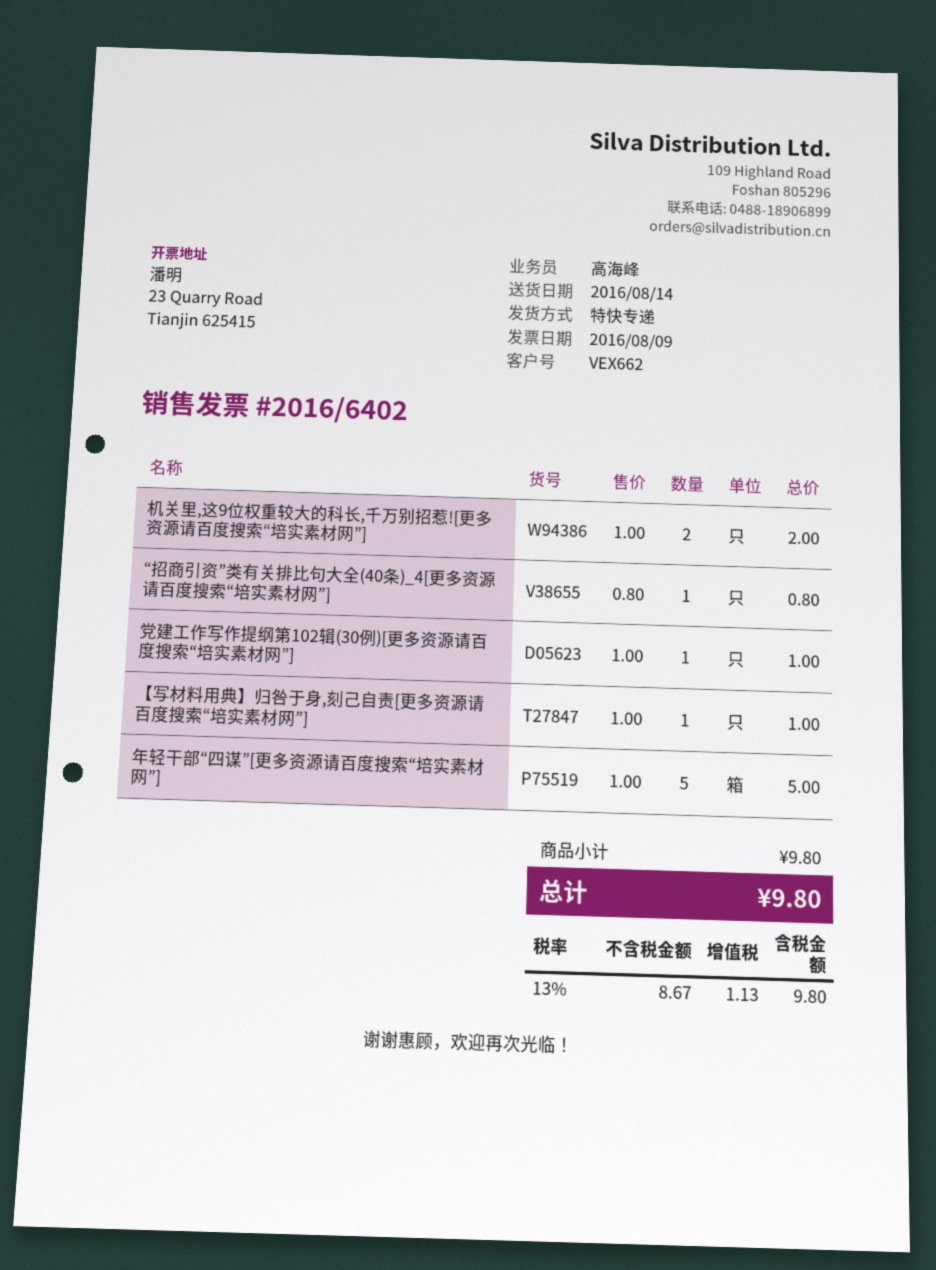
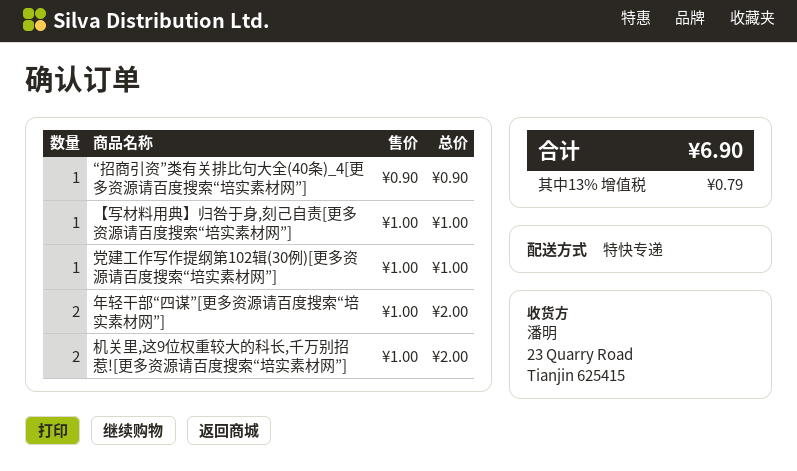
“招商引资”类有关排比句大全(40条)_4[更多资源请百度搜索“培实素材网”]: 1 x 0.80 = 0.80 -> 1 x 0.90 = 0.90
年轻干部“四谋”[更多资源请百度搜索“培实素材网”]: 5 x 1.00 = 5.00 -> 2 x 1.00 = 2.00
tax: 13% = 1.13 -> 13% = 0.79
total: 9.80 -> 6.90

